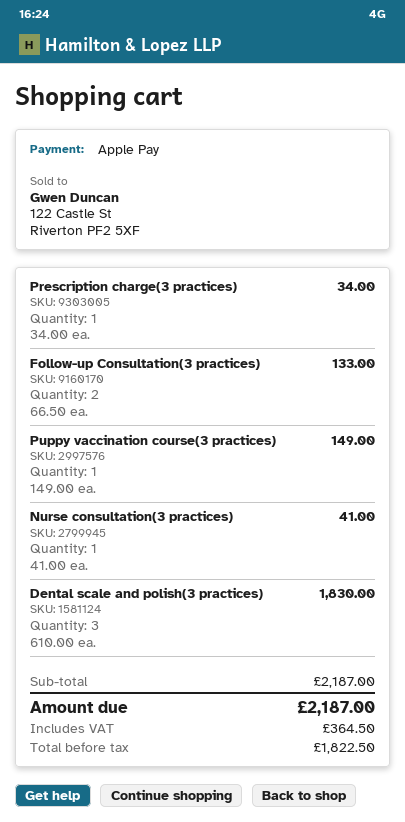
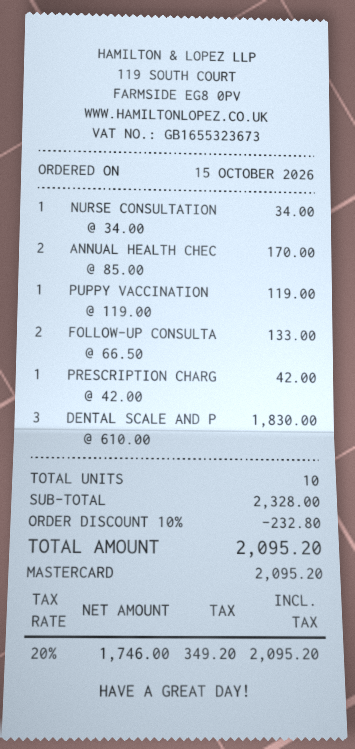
payment method: Apple Pay -> Mastercard
Prescription charge(3 practices): 1 x 34.00 = 34.00 -> 1 x 42.00 = 42.00
Puppy vaccination course(3 practices): 1 x 149.00 = 149.00 -> 1 x 119.00 = 119.00
Nurse consultation(3 practices): 1 x 41.00 = 41.00 -> 1 x 34.00 = 34.00
ANNUAL HEALTH CHEC: none -> 2 x 85.00 = 170.00
subtotal: 2187.00 -> 2328.00
discount: none -> 10% = 232.80
net: 1822.50 -> 1746.00
tax: 364.50 -> 349.20
total: 2187.00 -> 2095.20

